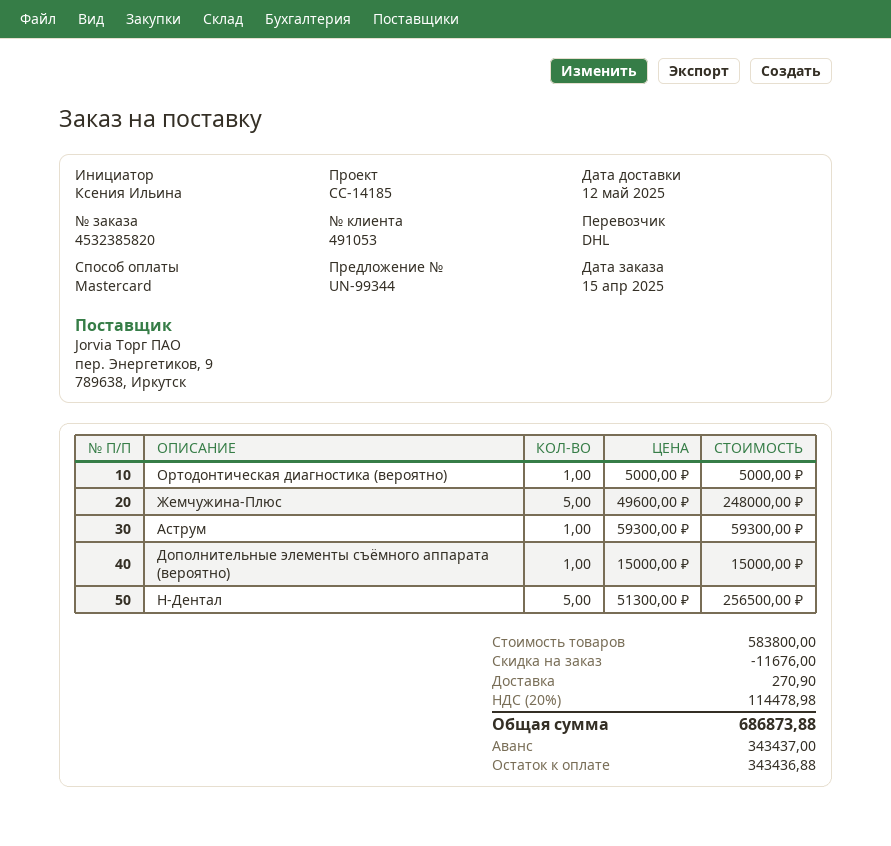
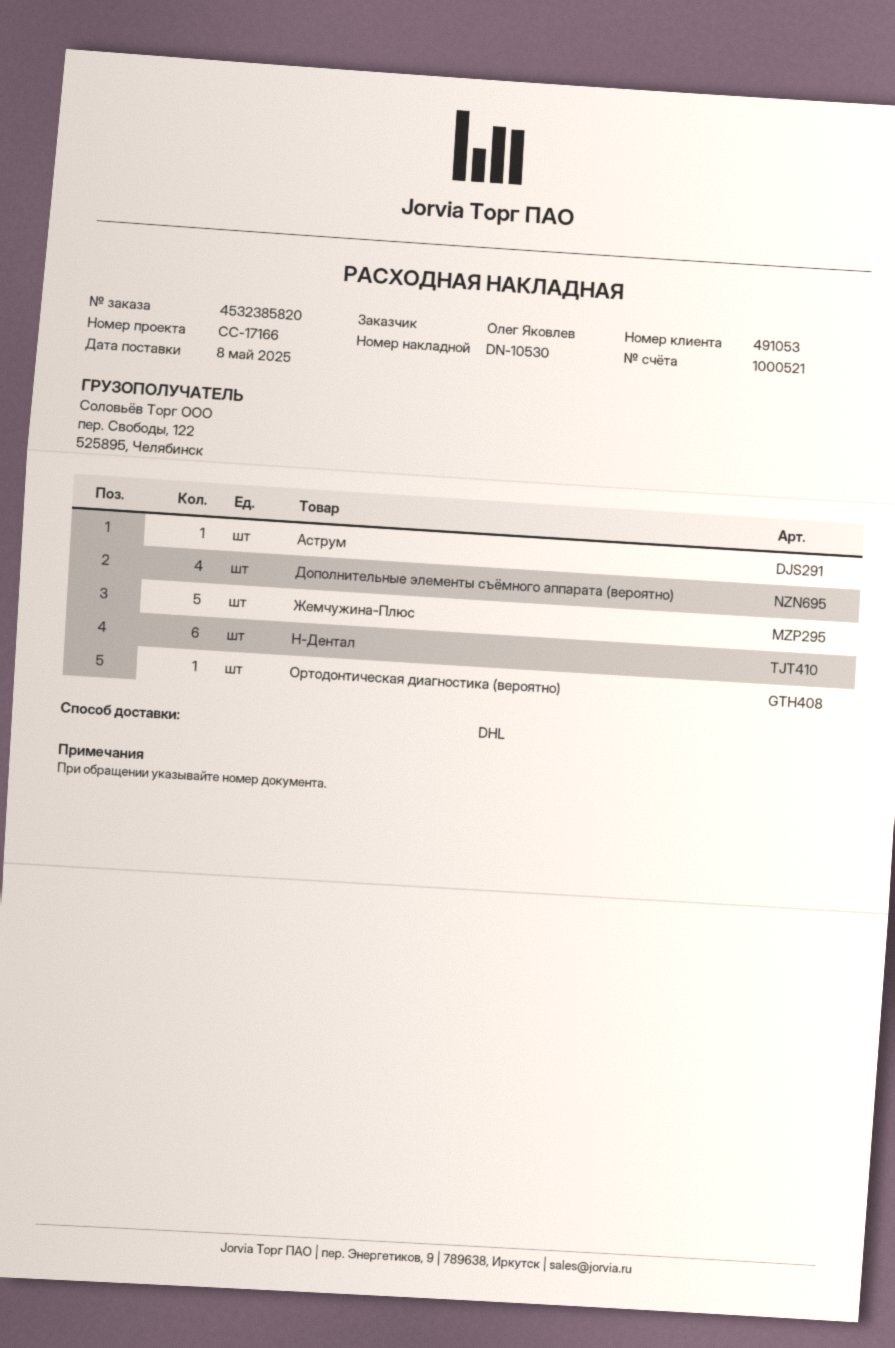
delivery date: 2025-05-12 -> 2025-05-08
reference: CC-14185 -> CC-17166
ordered by: Ксения Ильина -> Олег Яковлев
Дополнительные элементы съёмного аппарата (вероятно): 1 -> 4
Н-Дентал: 5 -> 6

